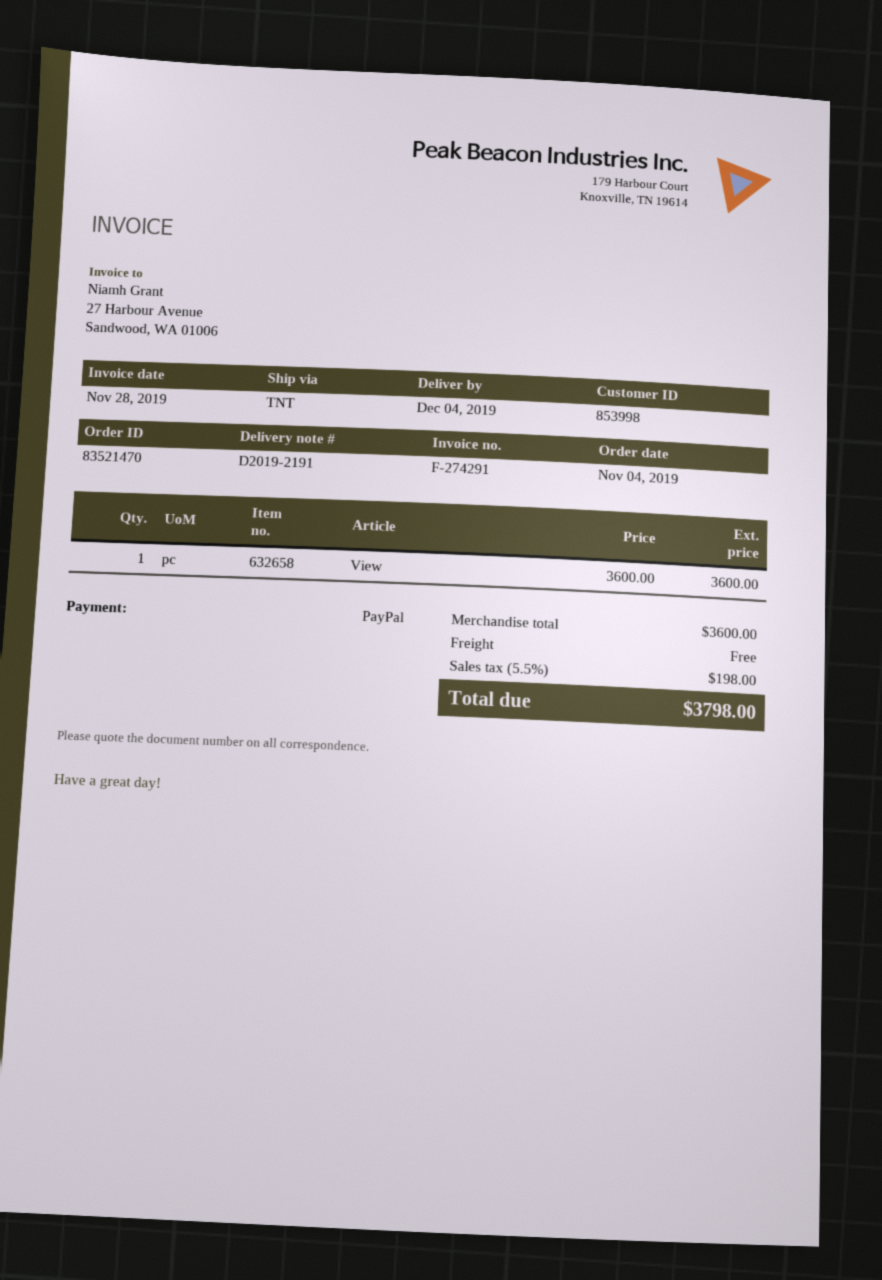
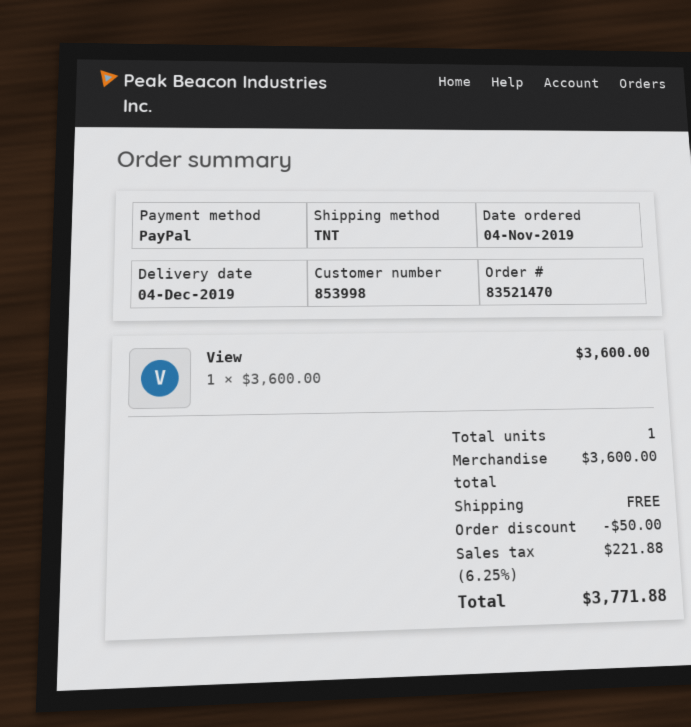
discount: none -> 50.00
tax: 5.5% = 198.00 -> 6.25% = 221.88
total: 3798.00 -> 3771.88

